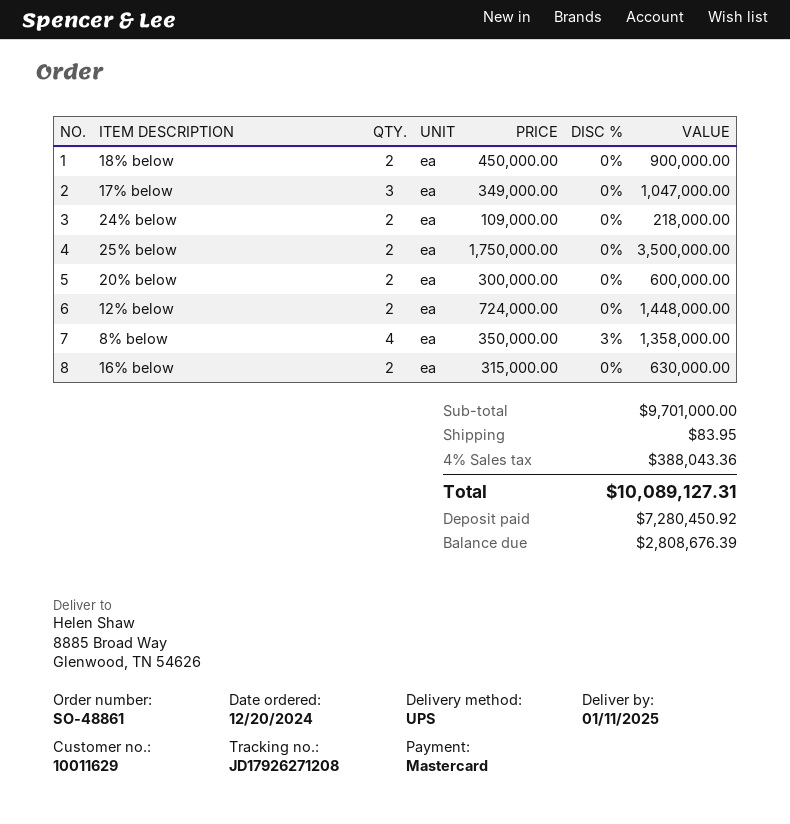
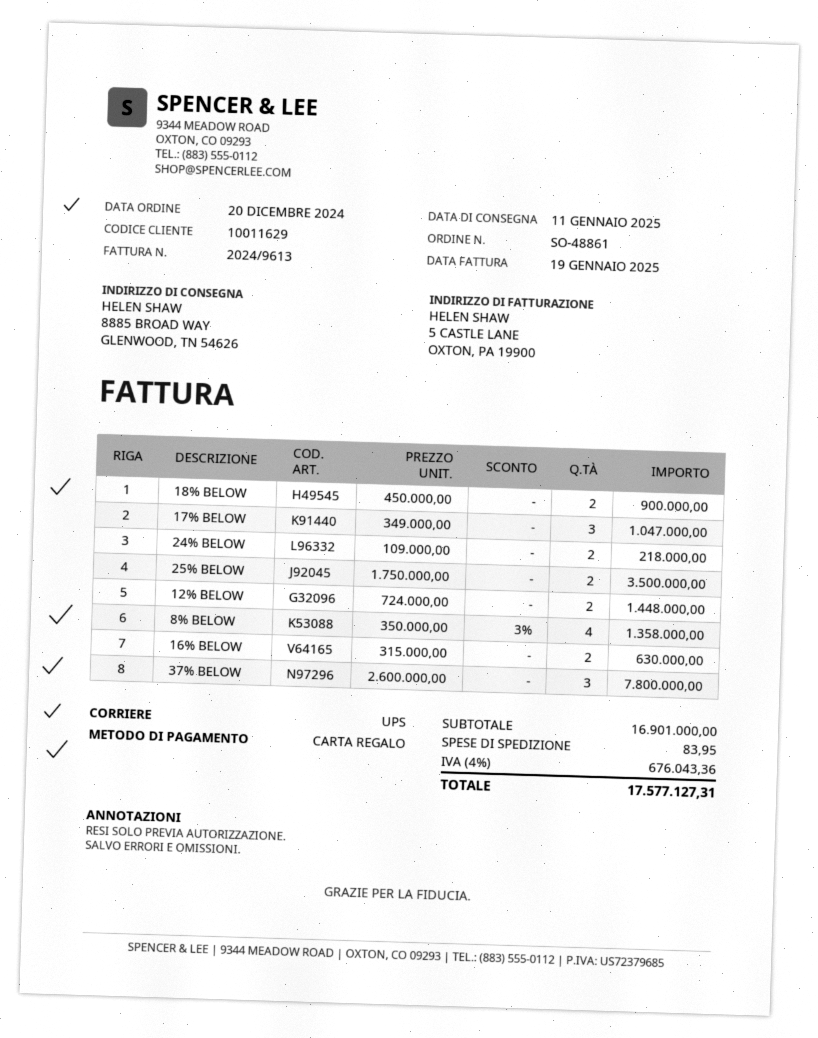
payment method: Mastercard -> gift card
20% below: 2 x 300000.00 = 600000.00 -> none
37% BELOW: none -> 3 x 2600000.00 = 7800000.00
subtotal: 9701000.00 -> 16901000.00
tax: 4% = 388043.36 -> 4% = 676043.36
total: 10089127.31 -> 17577127.31

